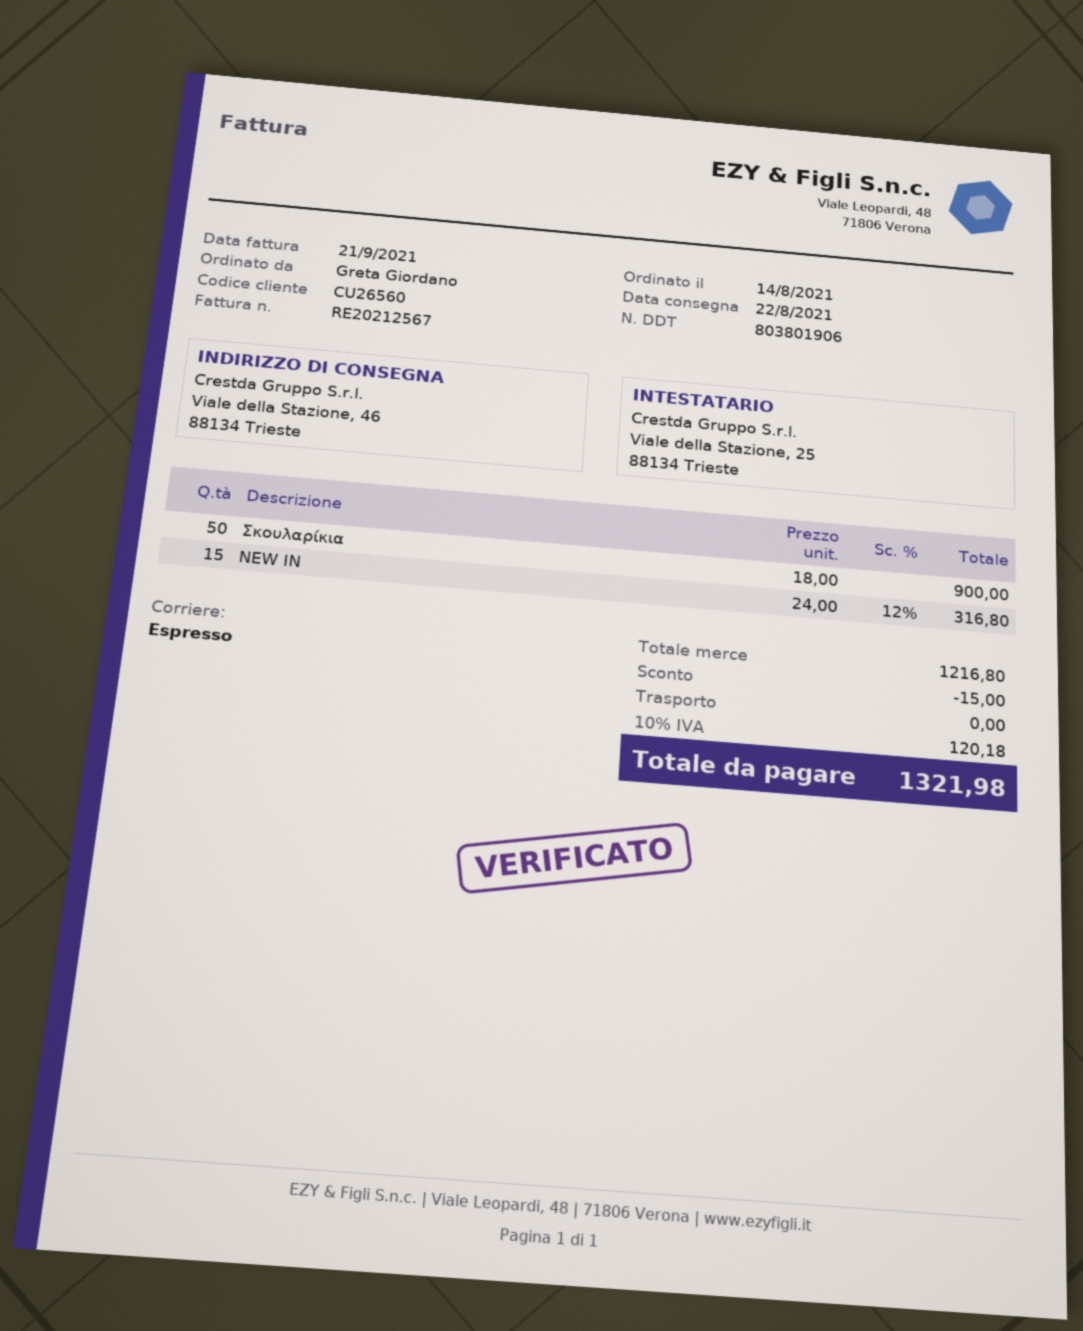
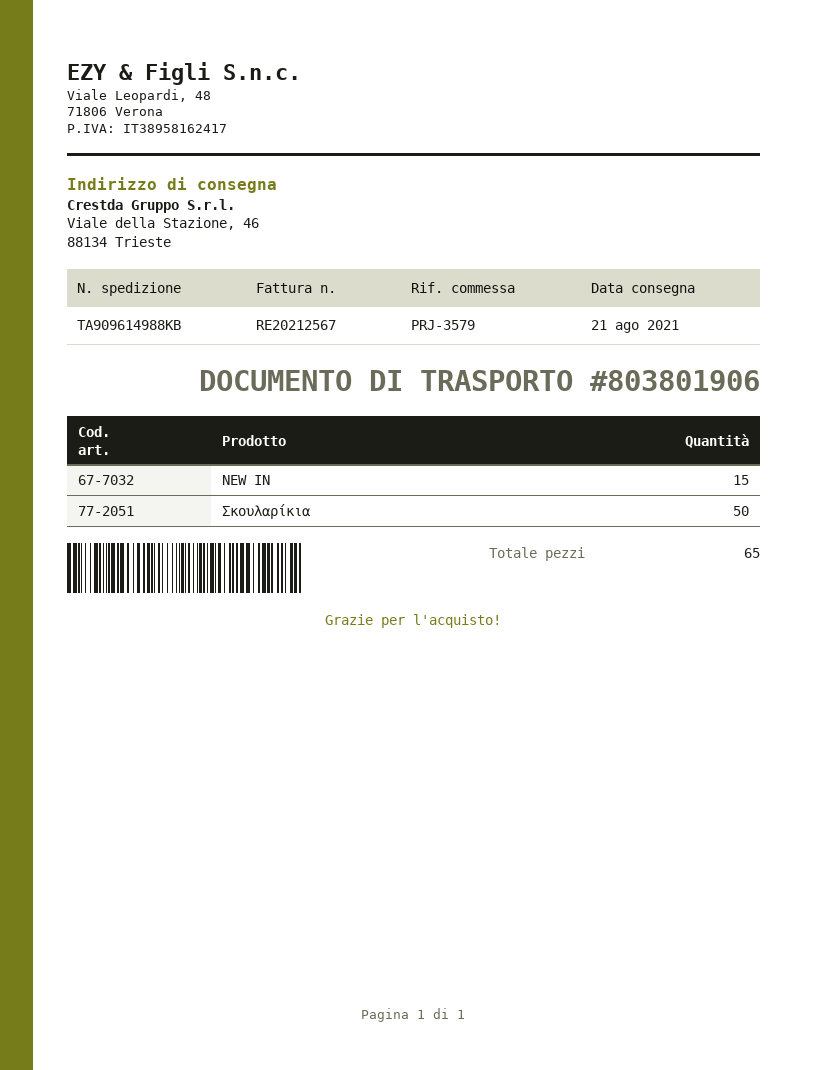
delivery date: 2021-08-22 -> 2021-08-21

